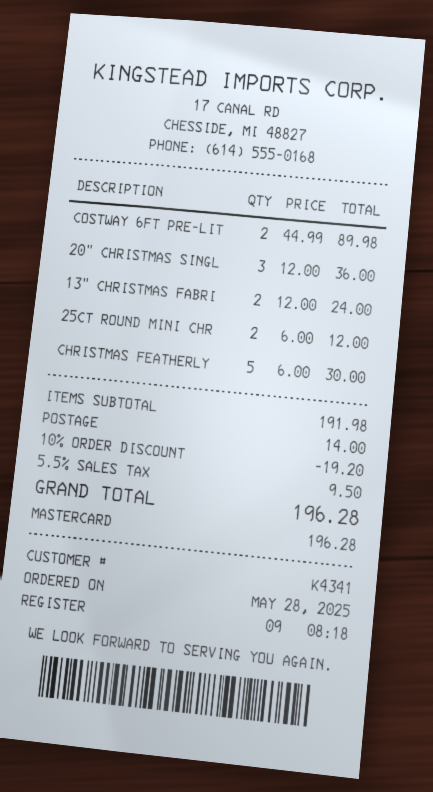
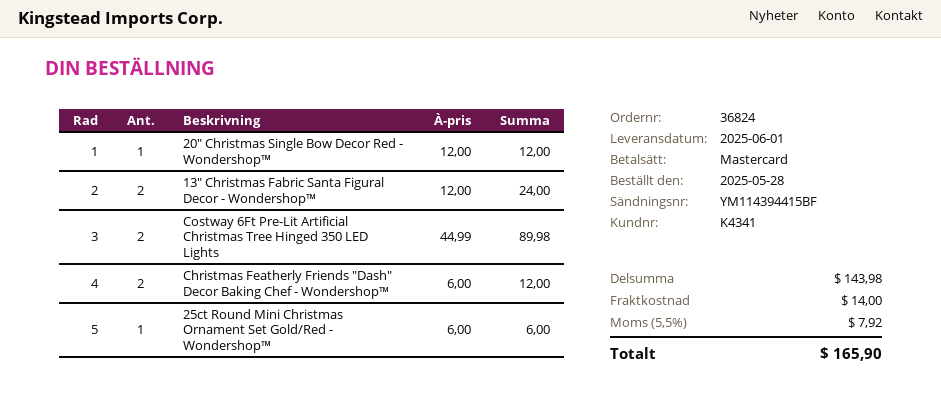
20" CHRISTMAS SINGL: 3 x 12.00 = 36.00 -> 1 x 12.00 = 12.00
25CT ROUND MINI CHR: 2 x 6.00 = 12.00 -> 1 x 6.00 = 6.00
CHRISTMAS FEATHERLY: 5 x 6.00 = 30.00 -> 2 x 6.00 = 12.00
subtotal: 191.98 -> 143.98
discount: 10% = 19.20 -> none
tax: 5.5% = 9.50 -> 5.5% = 7.92
total: 196.28 -> 165.90

